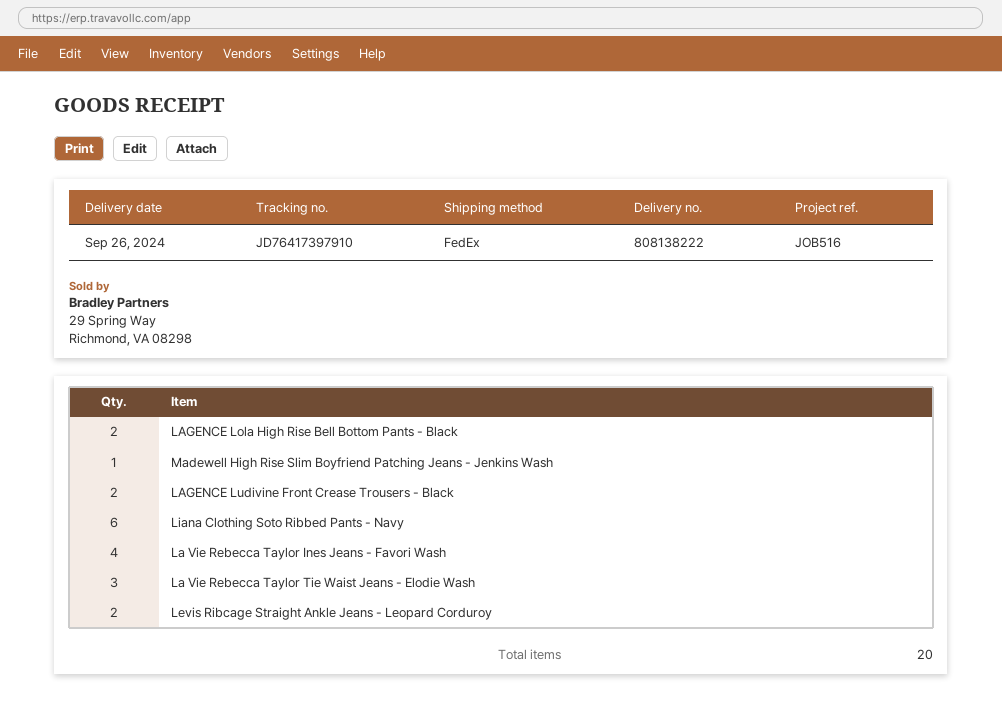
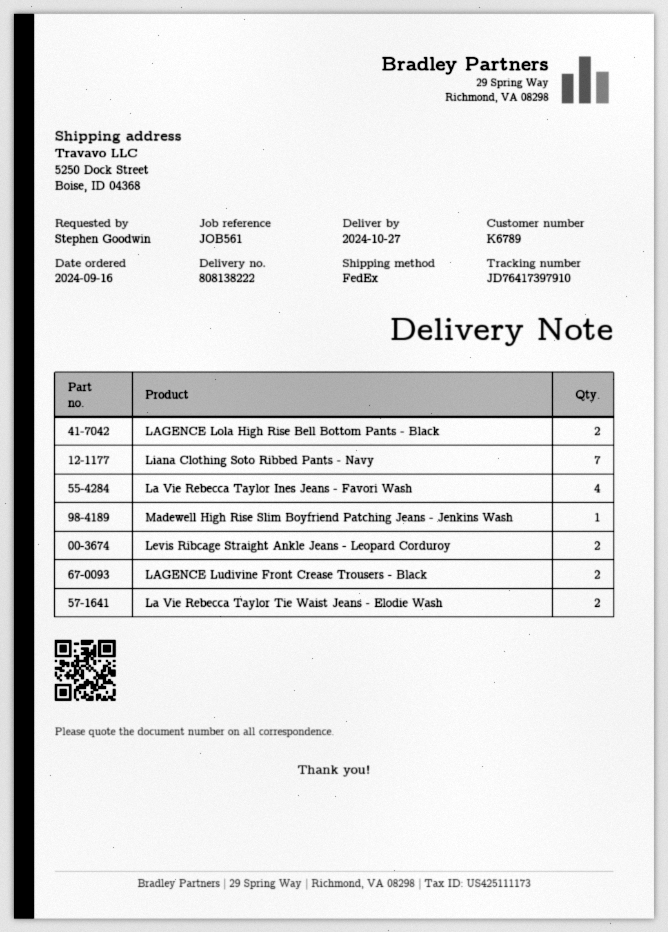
delivery date: 2024-09-26 -> 2024-10-27
reference: JOB516 -> JOB561
Liana Clothing Soto Ribbed Pants - Navy: 6 -> 7
La Vie Rebecca Taylor Tie Waist Jeans - Elodie Wash: 3 -> 2

